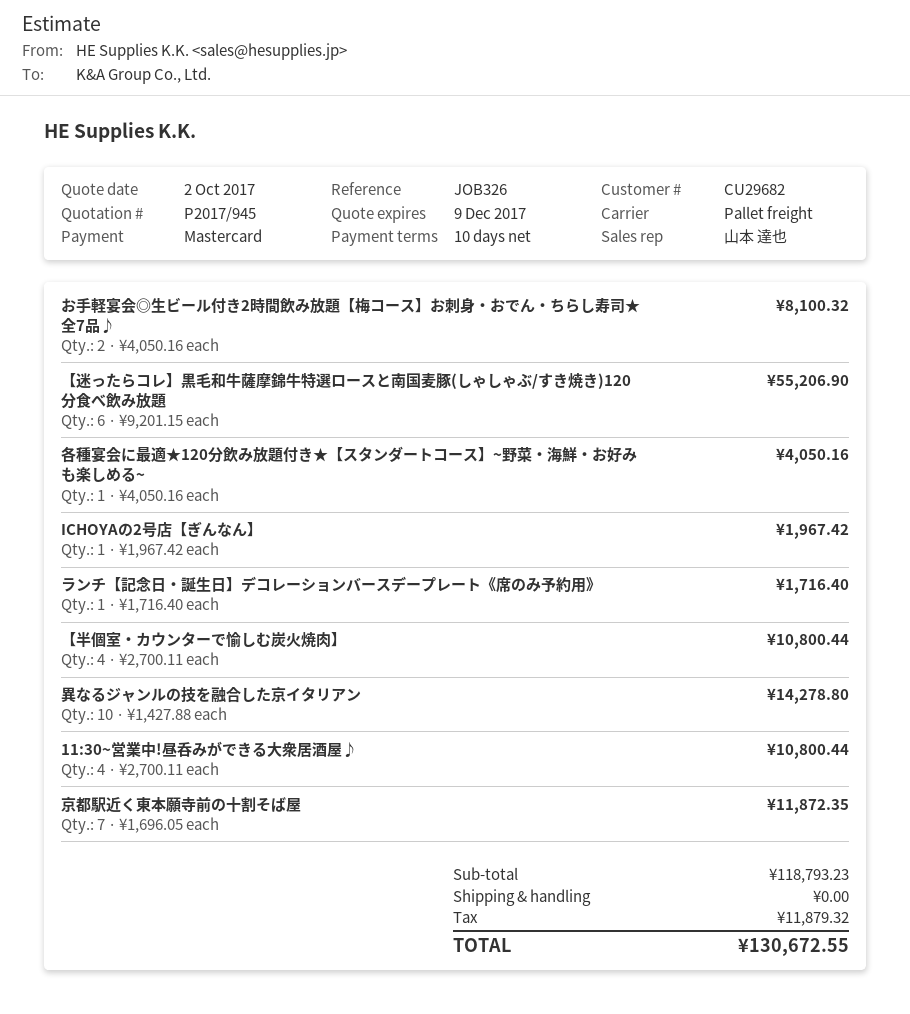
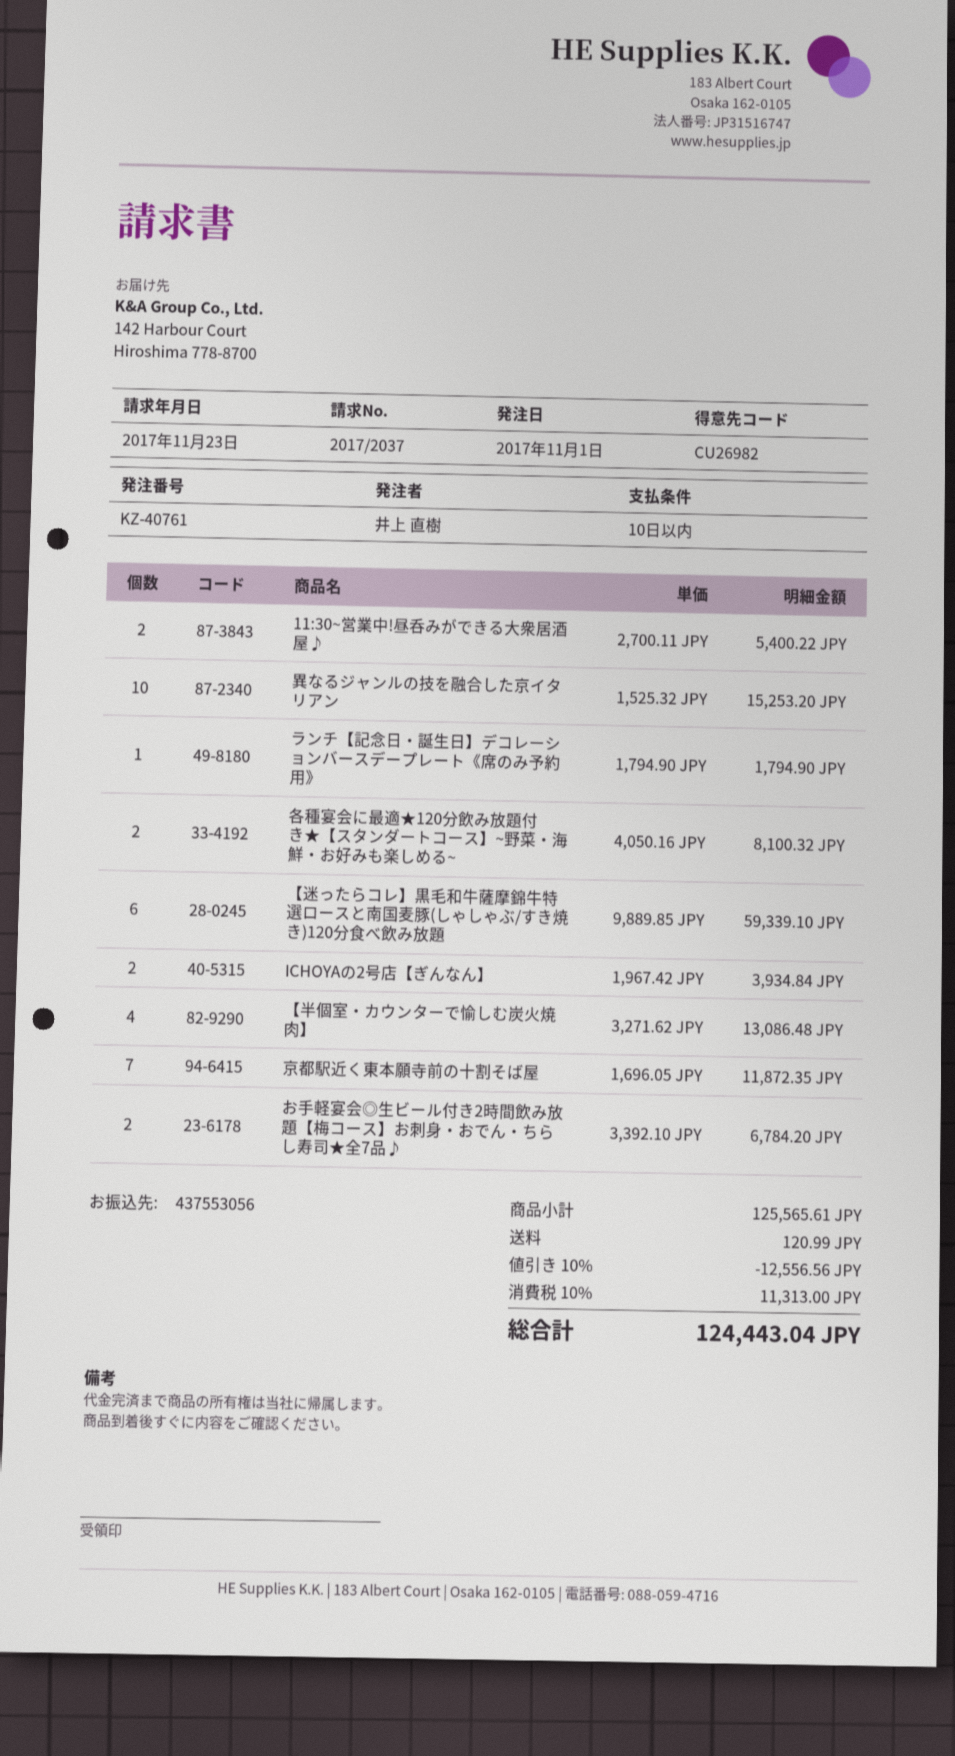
customer number: CU29682 -> CU26982
お手軽宴会◎生ビール付き2時間飲み放題【梅コース】お刺身・おでん・ちらし寿司★全7品♪: 2 x 4050.16 = 8100.32 -> 2 x 3392.10 = 6784.20
【迷ったらコレ】黒毛和牛薩摩錦牛特選ロースと南国麦豚(しゃしゃぶ/すき焼き)120分食べ飲み放題: 6 x 9201.15 = 55206.90 -> 6 x 9889.85 = 59339.10
各種宴会に最適★120分飲み放題付き★【スタンダートコース】~野菜・海鮮・お好みも楽しめる~: 1 x 4050.16 = 4050.16 -> 2 x 4050.16 = 8100.32
ICHOYAの2号店【ぎんなん】: 1 x 1967.42 = 1967.42 -> 2 x 1967.42 = 3934.84
ランチ【記念日・誕生日】デコレーションバースデープレート《席のみ予約用》: 1 x 1716.40 = 1716.40 -> 1 x 1794.90 = 1794.90
【半個室・カウンターで愉しむ炭火焼肉】: 4 x 2700.11 = 10800.44 -> 4 x 3271.62 = 13086.48
異なるジャンルの技を融合した京イタリアン: 10 x 1427.88 = 14278.80 -> 10 x 1525.32 = 15253.20
11:30~営業中!昼呑みができる大衆居酒屋♪: 4 x 2700.11 = 10800.44 -> 2 x 2700.11 = 5400.22
subtotal: 118793.23 -> 125565.61
discount: none -> 10% = 12556.56
shipping: 0.00 -> 120.99
tax: 11879.32 -> 11313.00
total: 130672.55 -> 124443.04

